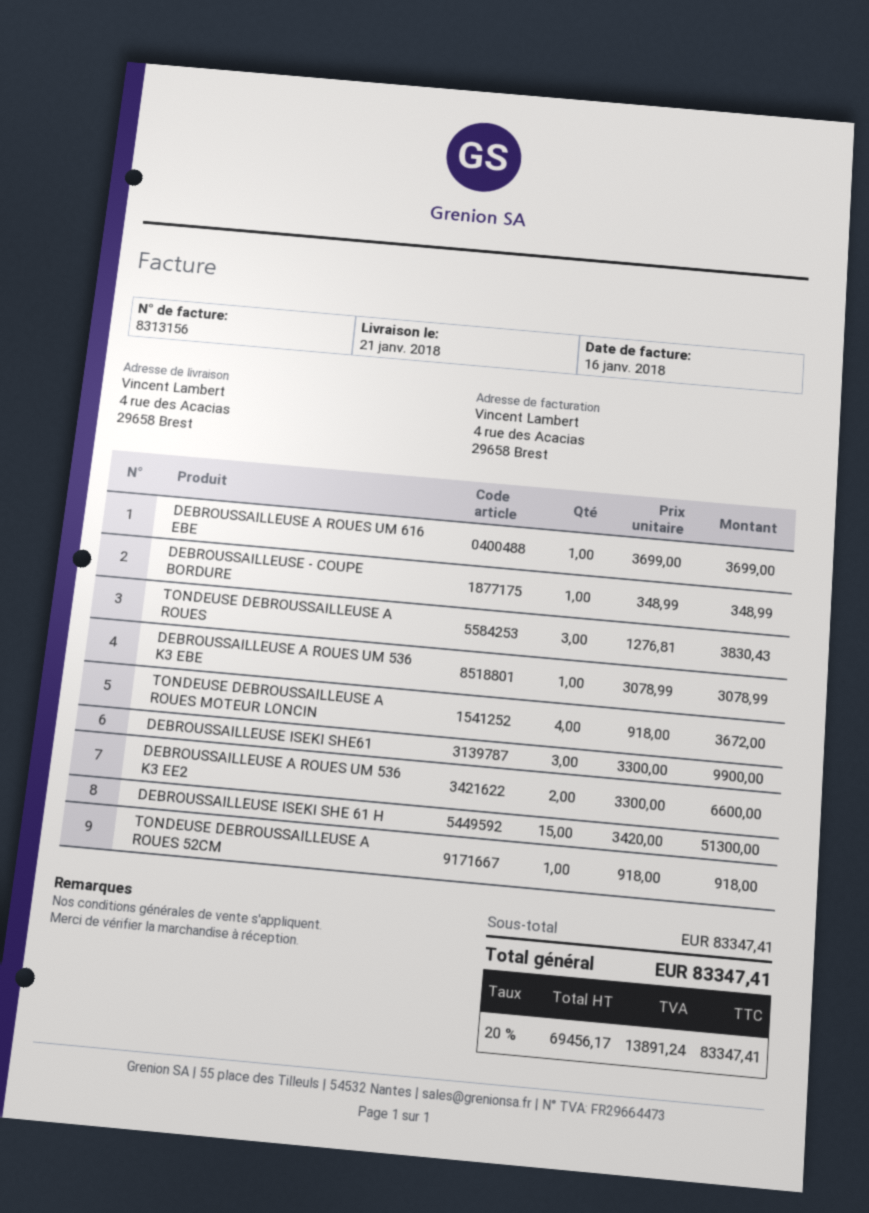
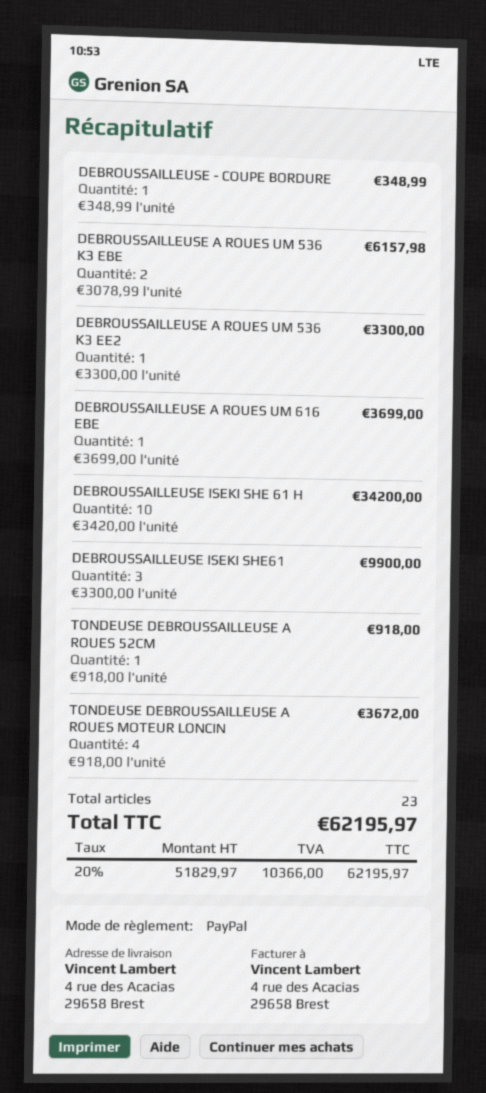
TONDEUSE DEBROUSSAILLEUSE A ROUES: 3 x 1276.81 = 3830.43 -> none
DEBROUSSAILLEUSE A ROUES UM 536 K3 EBE: 1 x 3078.99 = 3078.99 -> 2 x 3078.99 = 6157.98
DEBROUSSAILLEUSE A ROUES UM 536 K3 EE2: 2 x 3300.00 = 6600.00 -> 1 x 3300.00 = 3300.00
DEBROUSSAILLEUSE ISEKI SHE 61 H: 15 x 3420.00 = 51300.00 -> 10 x 3420.00 = 34200.00
net: 69456.17 -> 51829.97
tax: 20% = 13891.24 -> 20% = 10366.00
total: 83347.41 -> 62195.97

